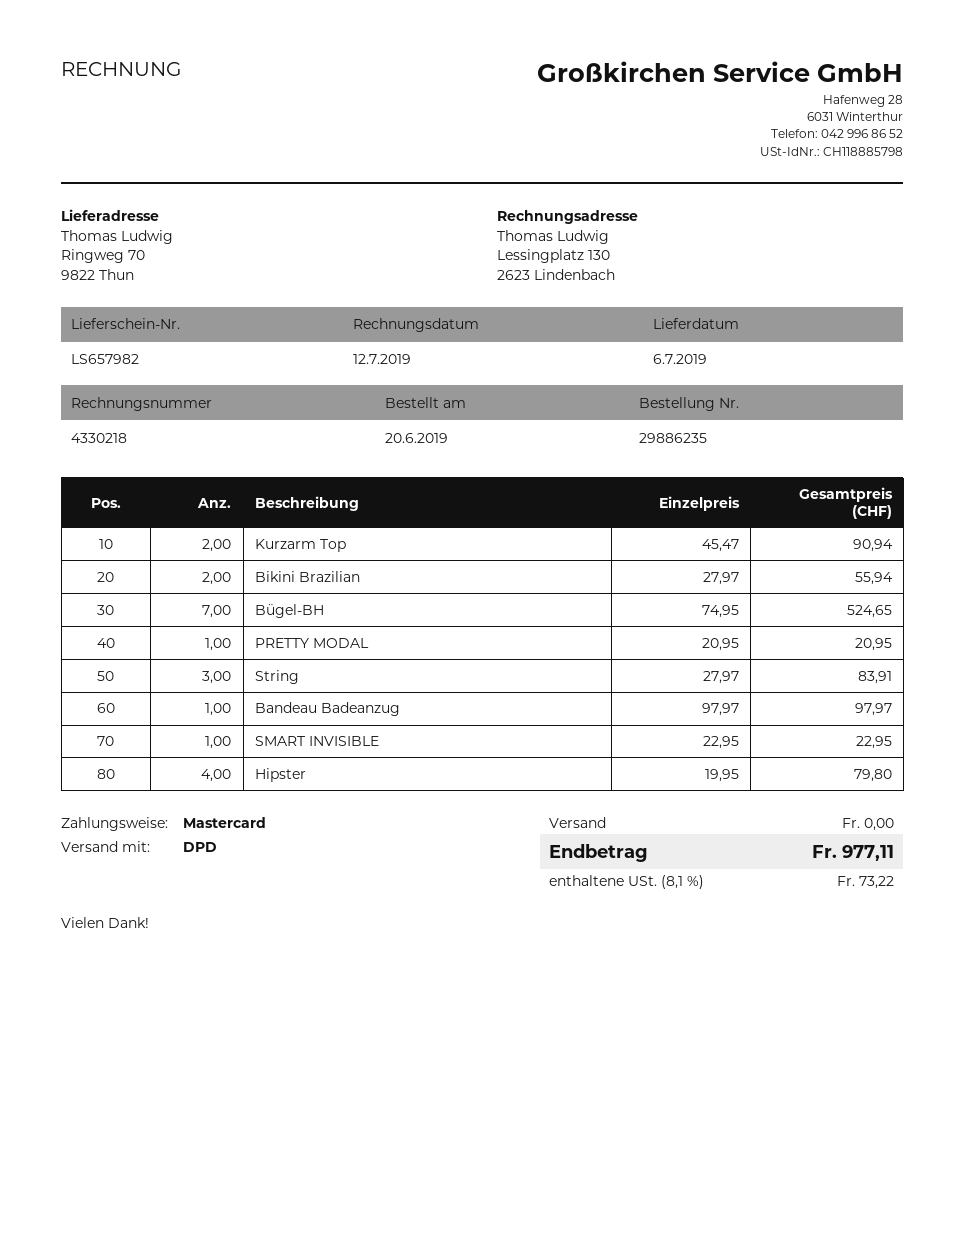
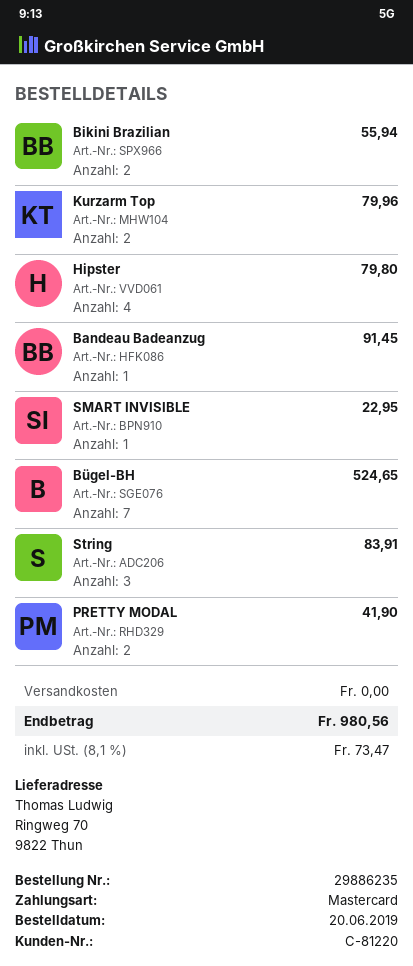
Kurzarm Top: 2 for 90.94 -> 2 for 79.96
PRETTY MODAL: 1 for 20.95 -> 2 for 41.90
Bandeau Badeanzug: 1 for 97.97 -> 1 for 91.45
tax: 8.1% = 73.22 -> 8.1% = 73.47
total: 977.11 -> 980.56

